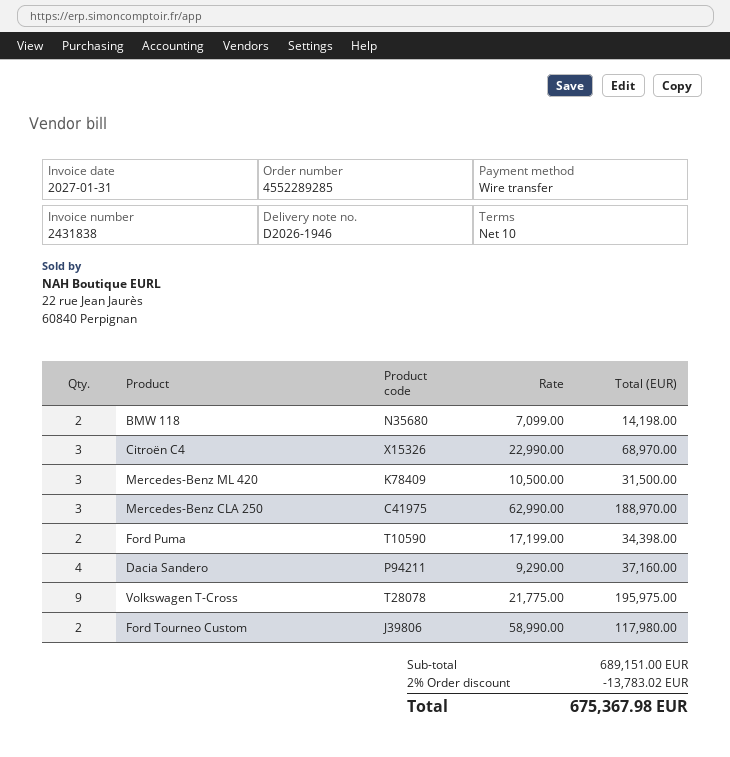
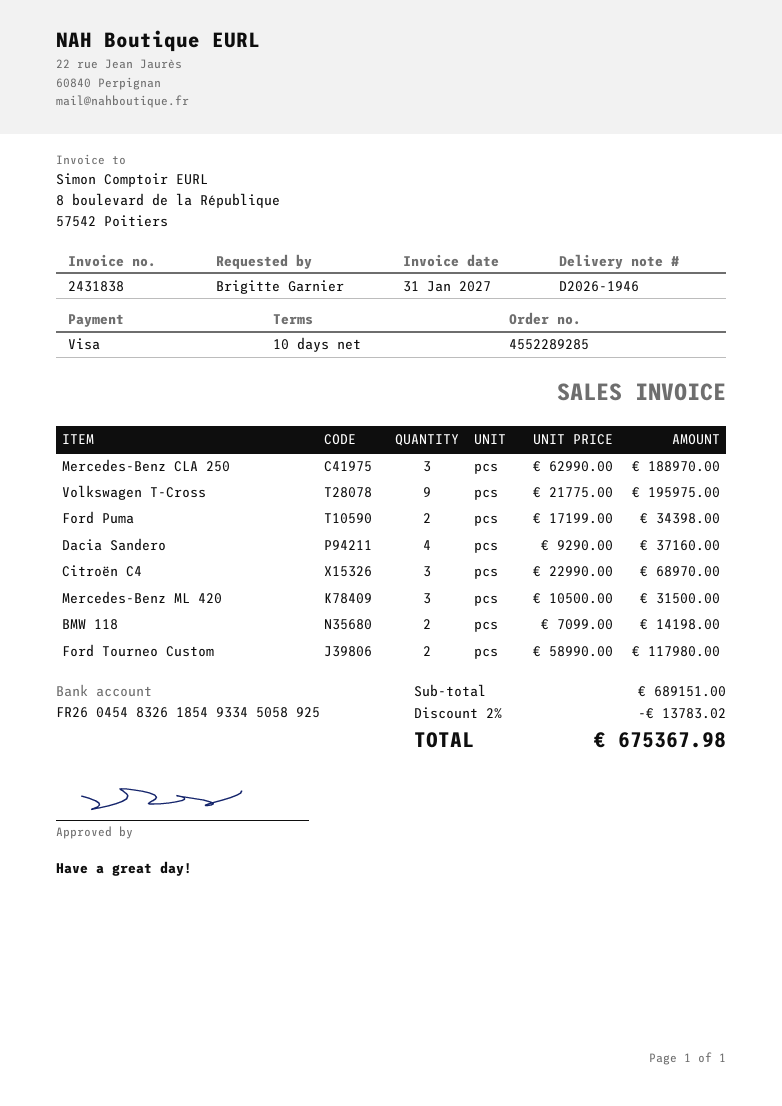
payment method: bank transfer -> Visa

